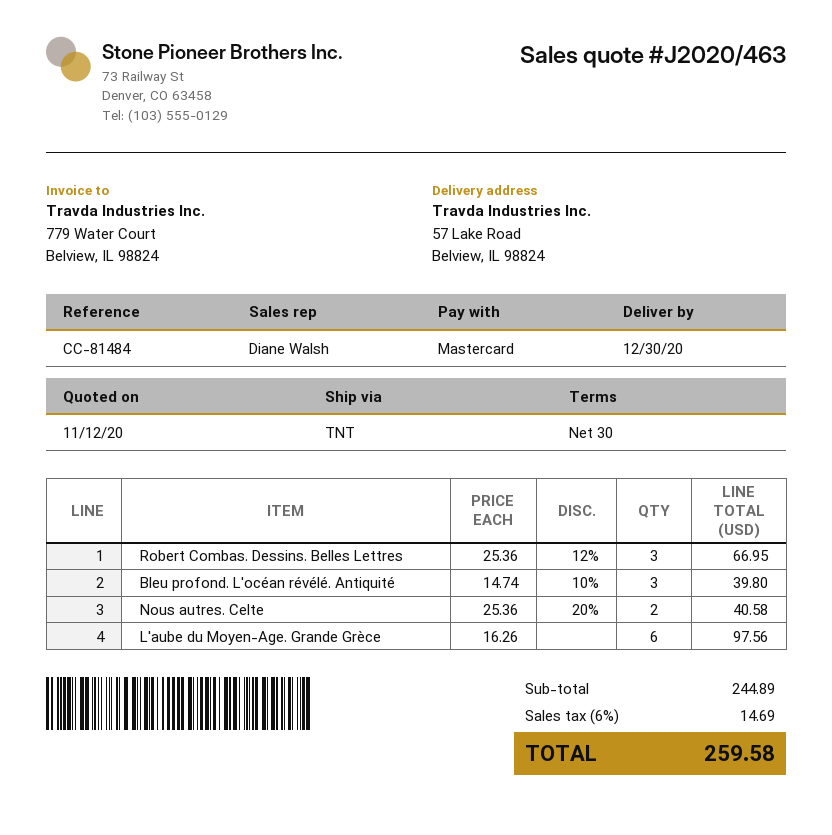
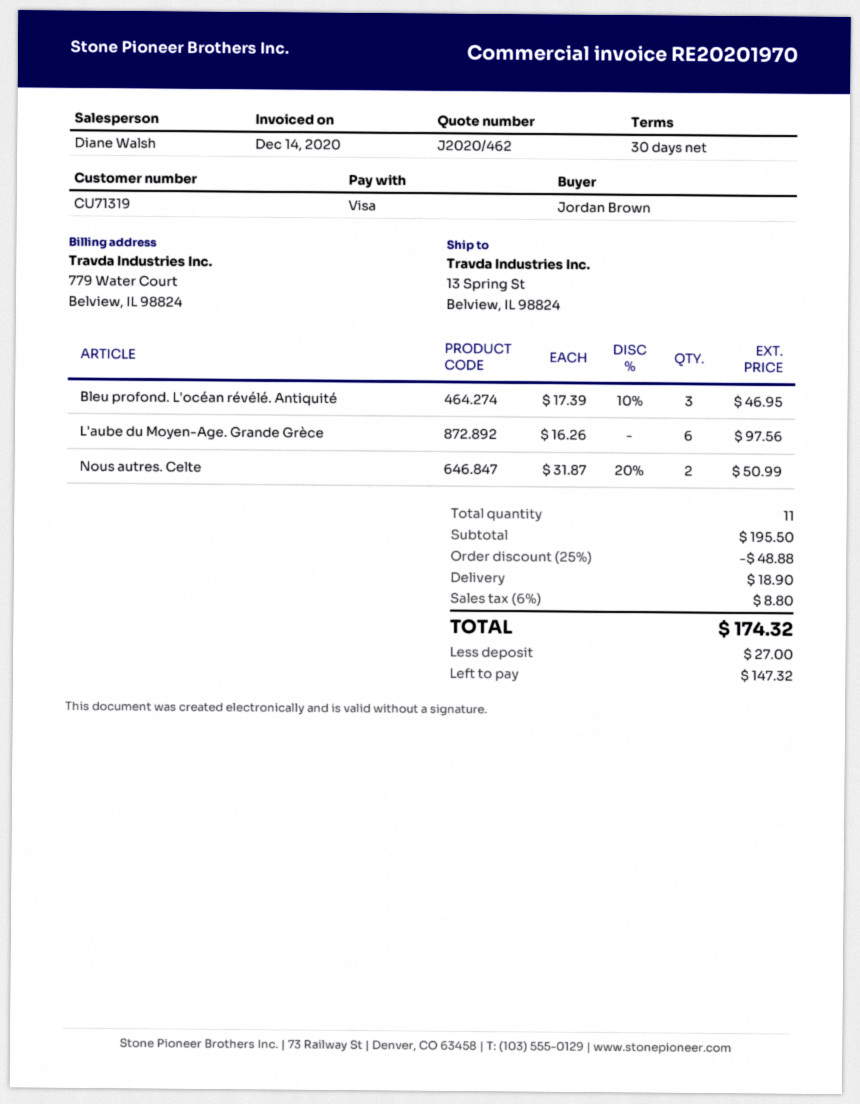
quote number: J2020/463 -> J2020/462
payment method: Mastercard -> Visa
ship to: 57 Lake Road, Belview, IL 98824 -> 13 Spring St, Belview, IL 98824
Robert Combas. Dessins. Belles Lettres: 3 x 25.36 - 12% = 66.95 -> none
Bleu profond. L'océan révélé. Antiquité: 3 x 14.74 - 10% = 39.80 -> 3 x 17.39 - 10% = 46.95
Nous autres. Celte: 2 x 25.36 - 20% = 40.58 -> 2 x 31.87 - 20% = 50.99
subtotal: 244.89 -> 195.50
discount: none -> 25% = 48.88
shipping: none -> 18.90
tax: 6% = 14.69 -> 6% = 8.80
total: 259.58 -> 174.32

